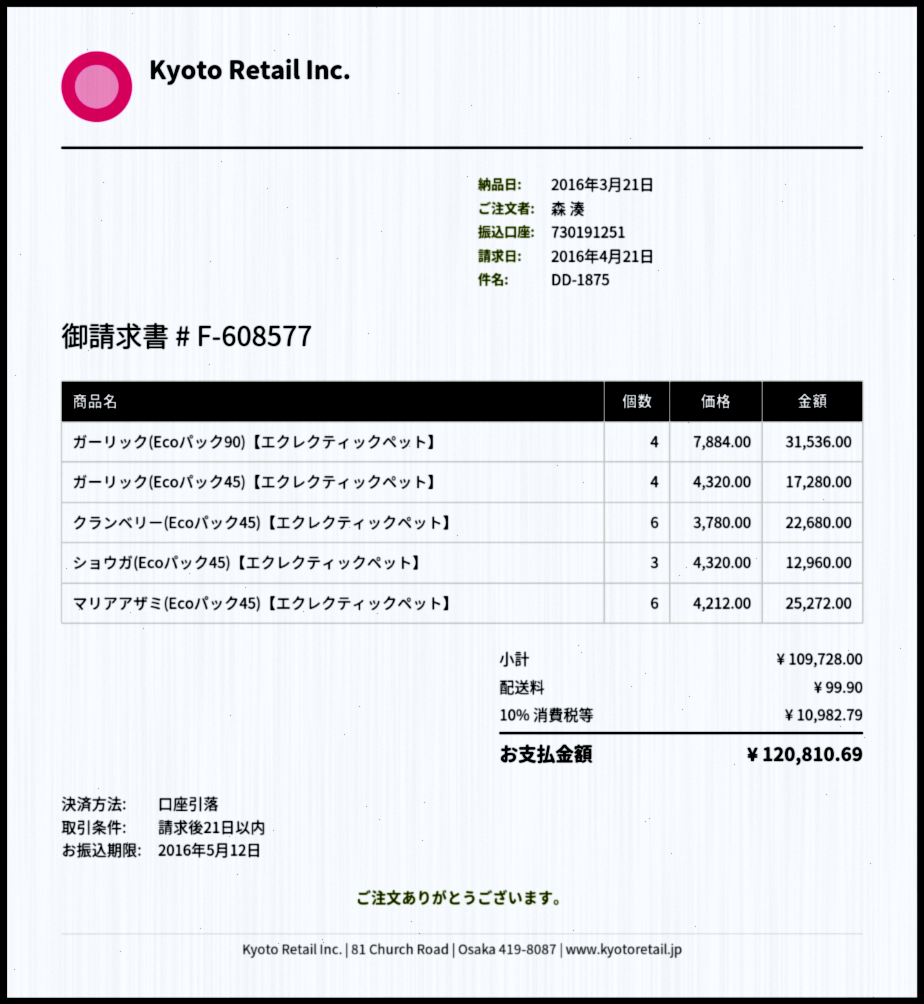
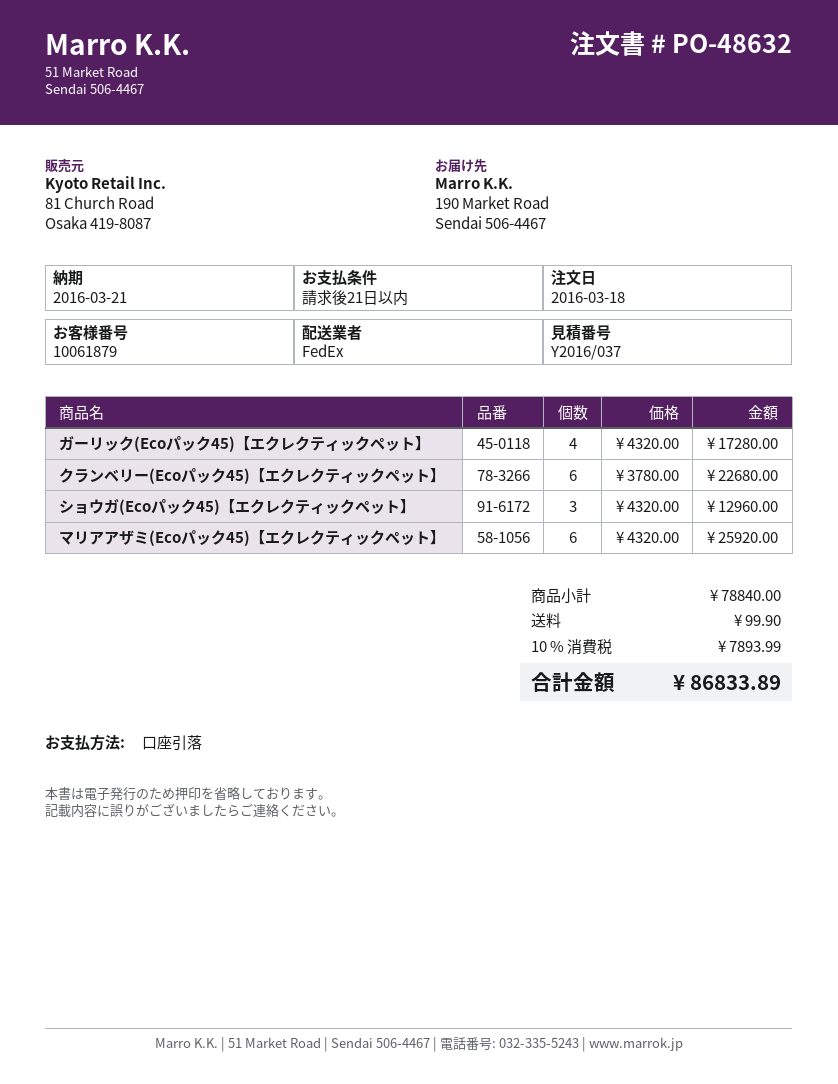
ガーリック(Ecoパック90)【エクレクティックペット】: 4 x 7884.00 = 31536.00 -> none
マリアアザミ(Ecoパック45)【エクレクティックペット】: 6 x 4212.00 = 25272.00 -> 6 x 4320.00 = 25920.00
subtotal: 109728.00 -> 78840.00
tax: 10% = 10982.79 -> 10% = 7893.99
total: 120810.69 -> 86833.89

